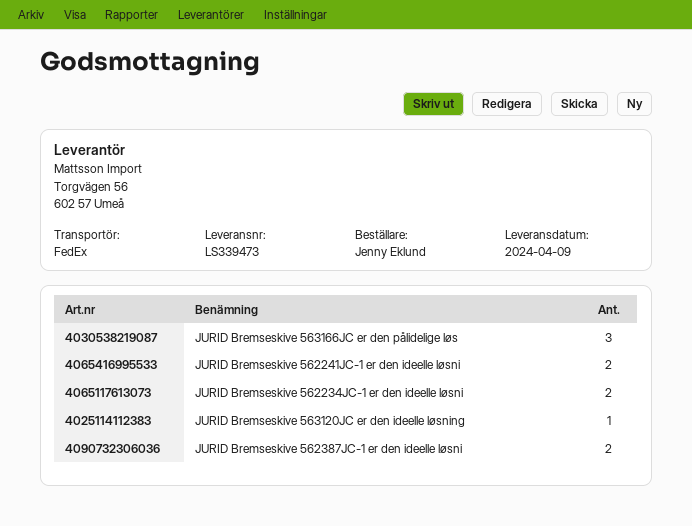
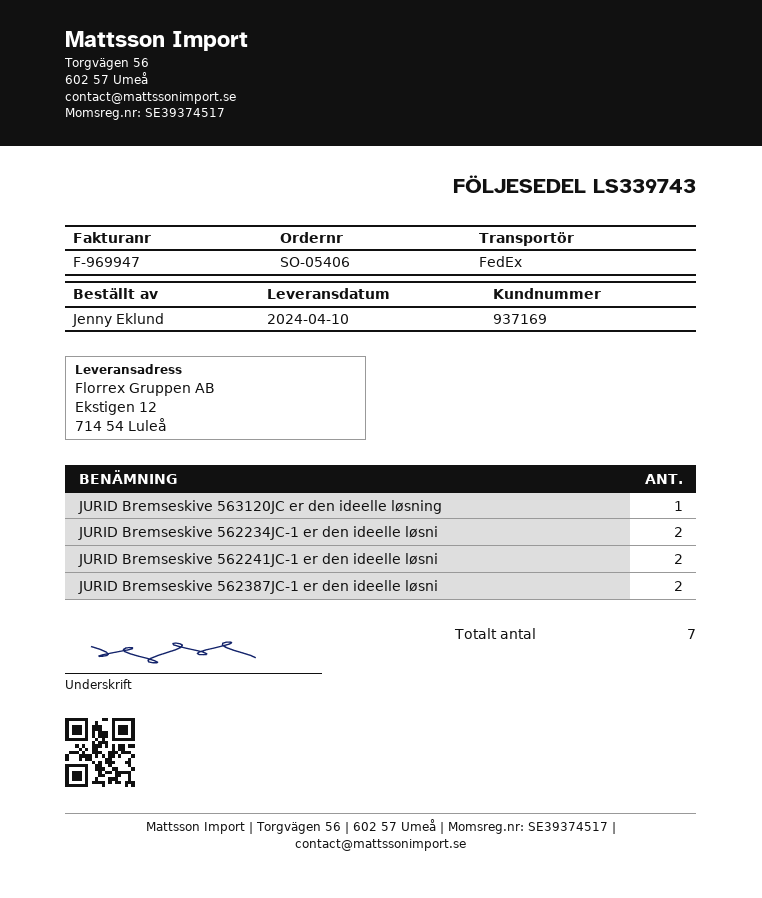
delivery note number: LS339473 -> LS339743
delivery date: 2024-04-09 -> 2024-04-10
JURID Bremseskive 563166JC er den pålidelige løs: 3 -> none

